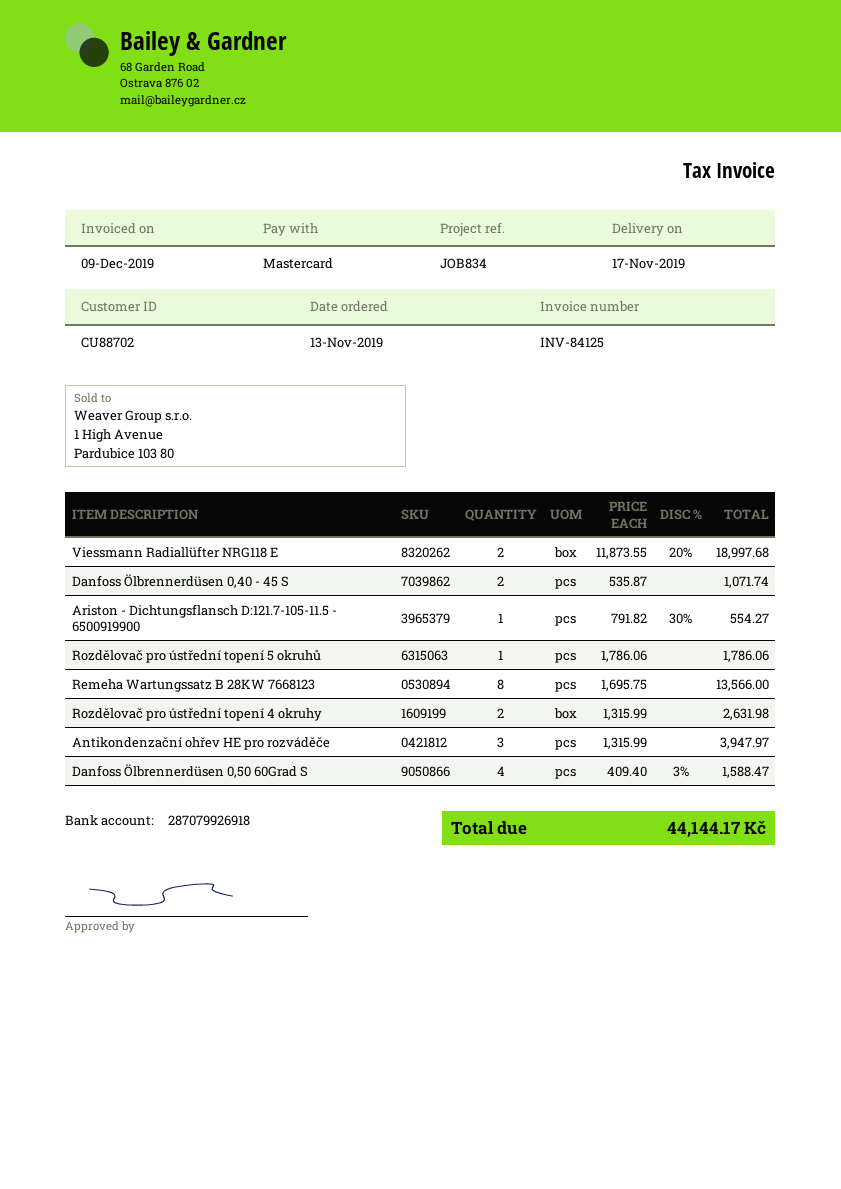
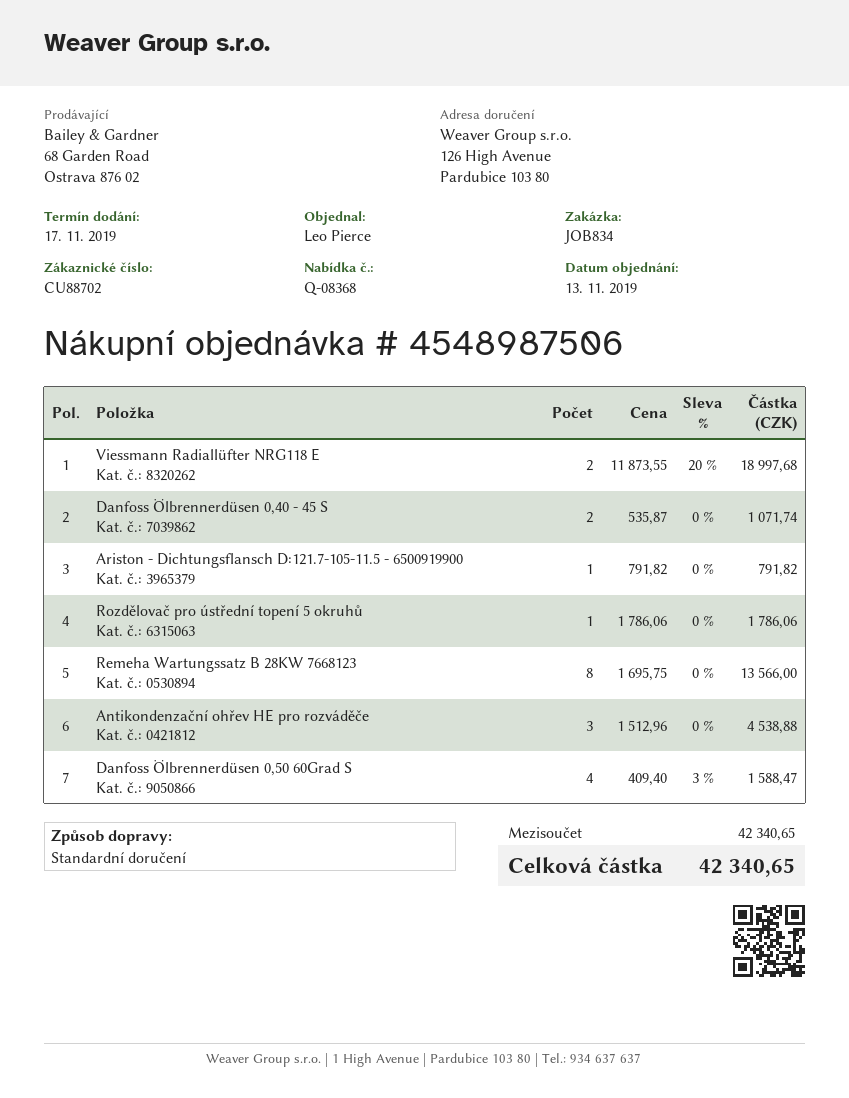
Ariston - Dichtungsflansch D:121.7-105-11.5 - 6500919900: 1 x 791.82 - 30% = 554.27 -> 1 x 791.82 = 791.82
Rozdělovač pro ústřední topení 4 okruhy: 2 x 1315.99 = 2631.98 -> none
Antikondenzační ohřev HE pro rozváděče: 3 x 1315.99 = 3947.97 -> 3 x 1512.96 = 4538.88
total: 44144.17 -> 42340.65

